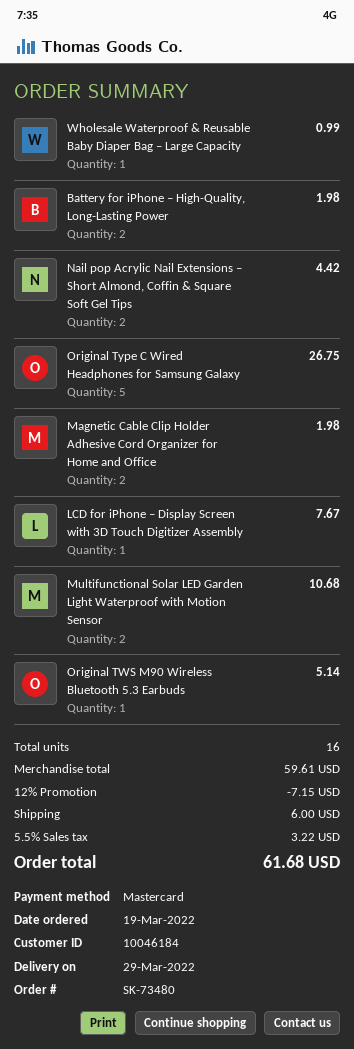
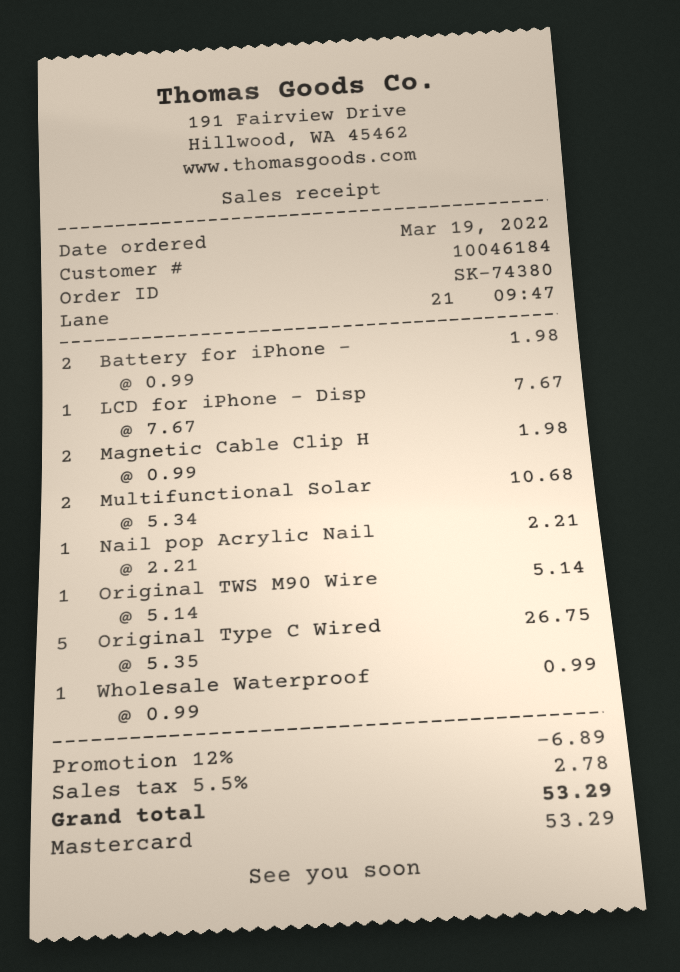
order number: SK-73480 -> SK-74380
Nail pop Acrylic Nail Extensions – Short Almond, Coffin & Square Soft Gel Tips: 2 for 4.42 -> 1 for 2.21
discount: 12% = 7.15 -> 12% = 6.89
shipping: 6.00 -> none
tax: 5.5% = 3.22 -> 5.5% = 2.78
total: 61.68 -> 53.29

